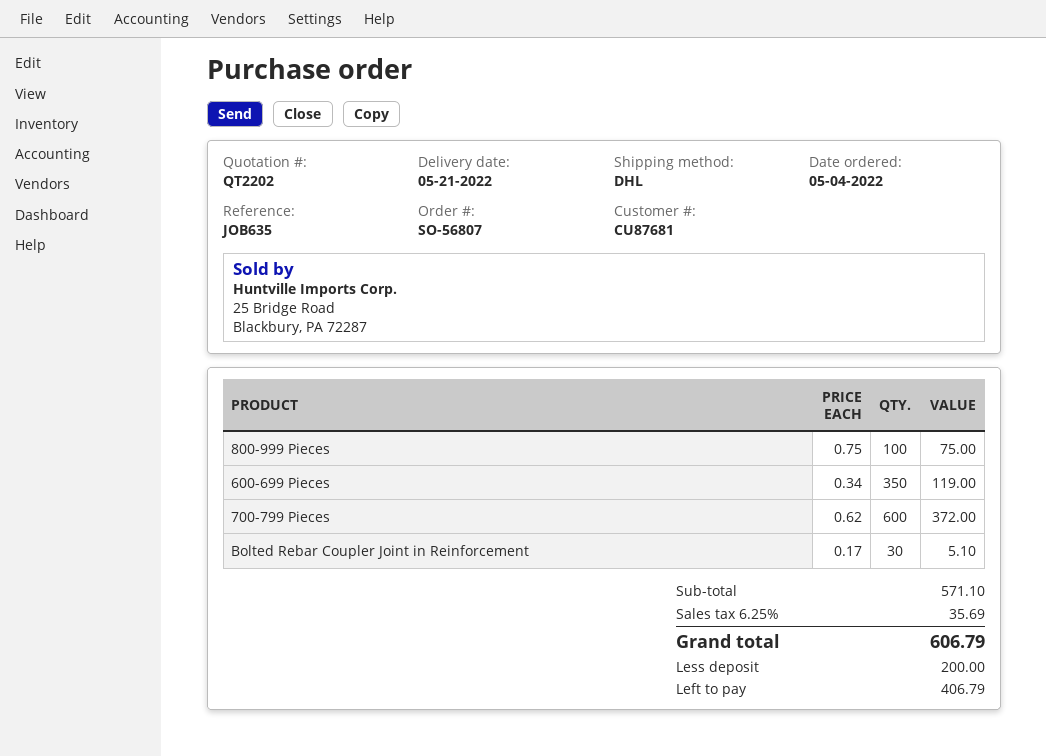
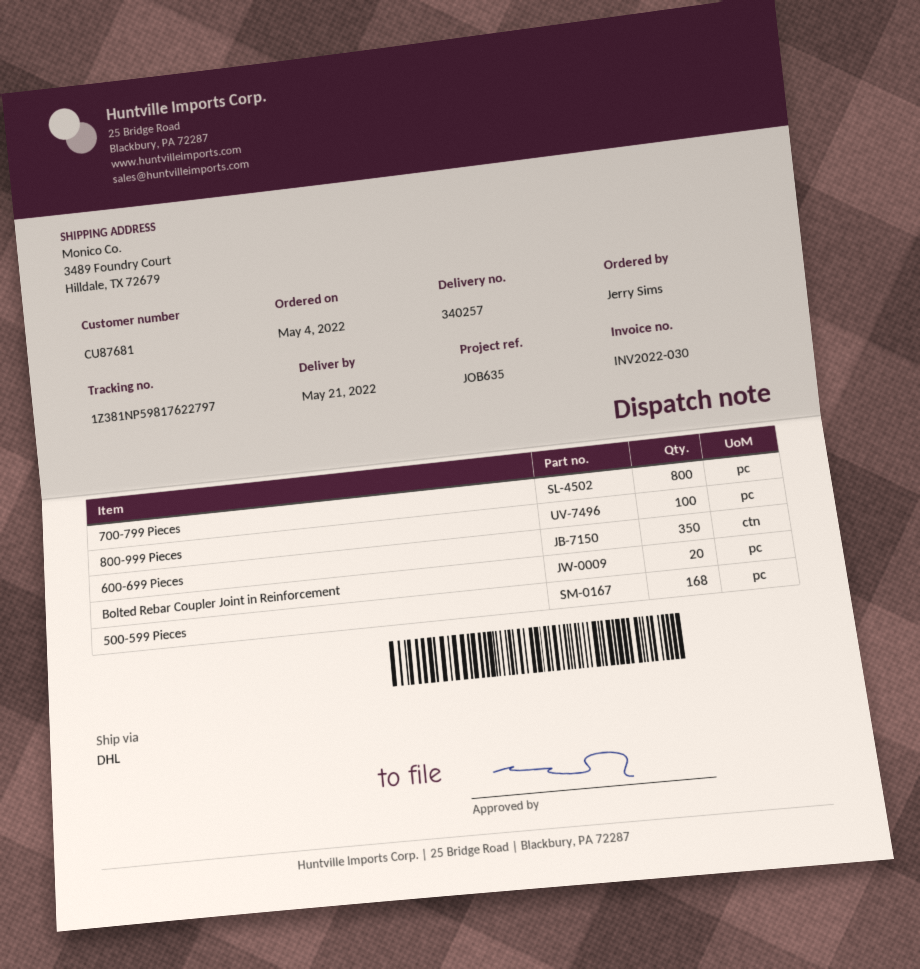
700-799 Pieces: 600 -> 800
Bolted Rebar Coupler Joint in Reinforcement: 30 -> 20
500-599 Pieces: none -> 168

